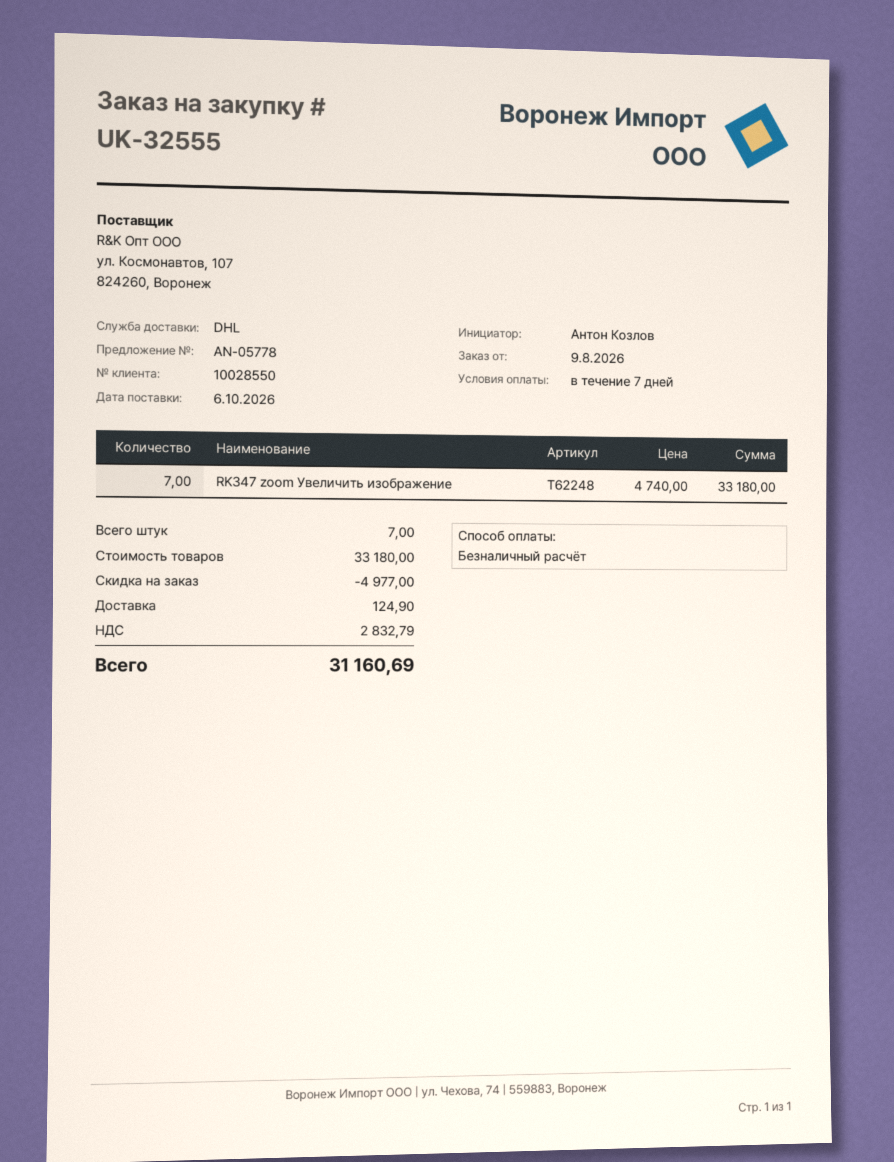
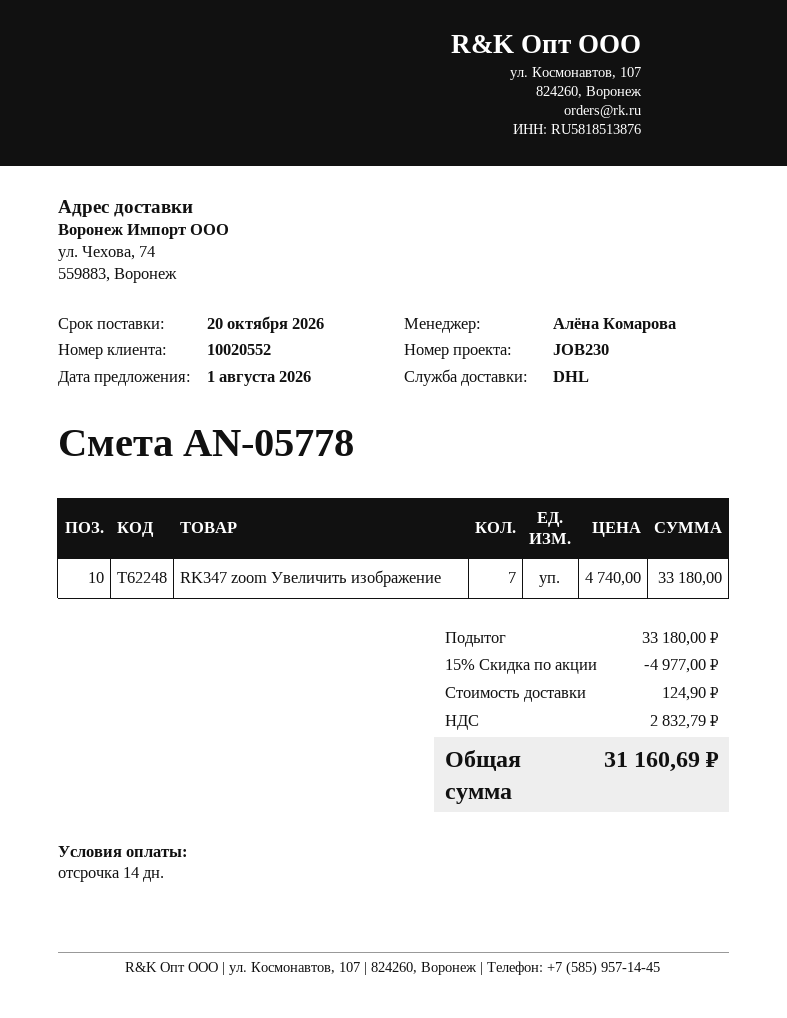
delivery date: 2026-10-06 -> 2026-10-20
payment terms: 7 days -> 14 days
customer number: 10028550 -> 10020552

